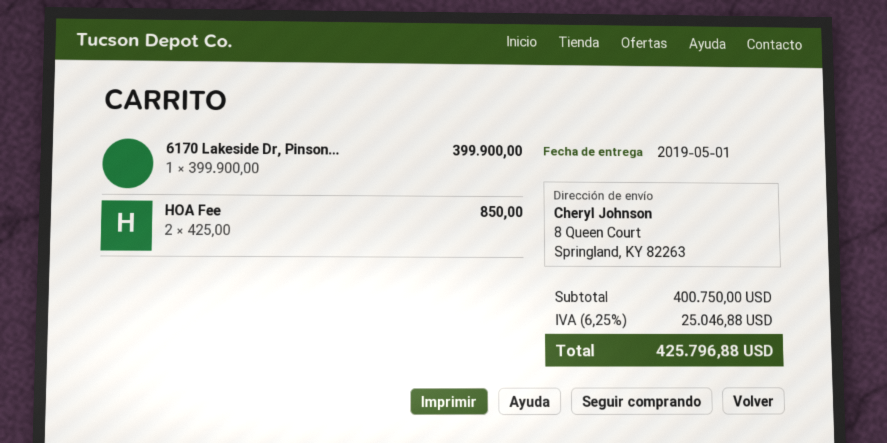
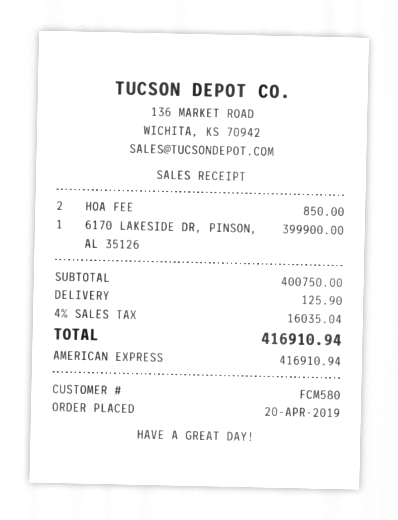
shipping: none -> 125.90
tax: 6.25% = 25046.88 -> 4% = 16035.04
total: 425796.88 -> 416910.94

